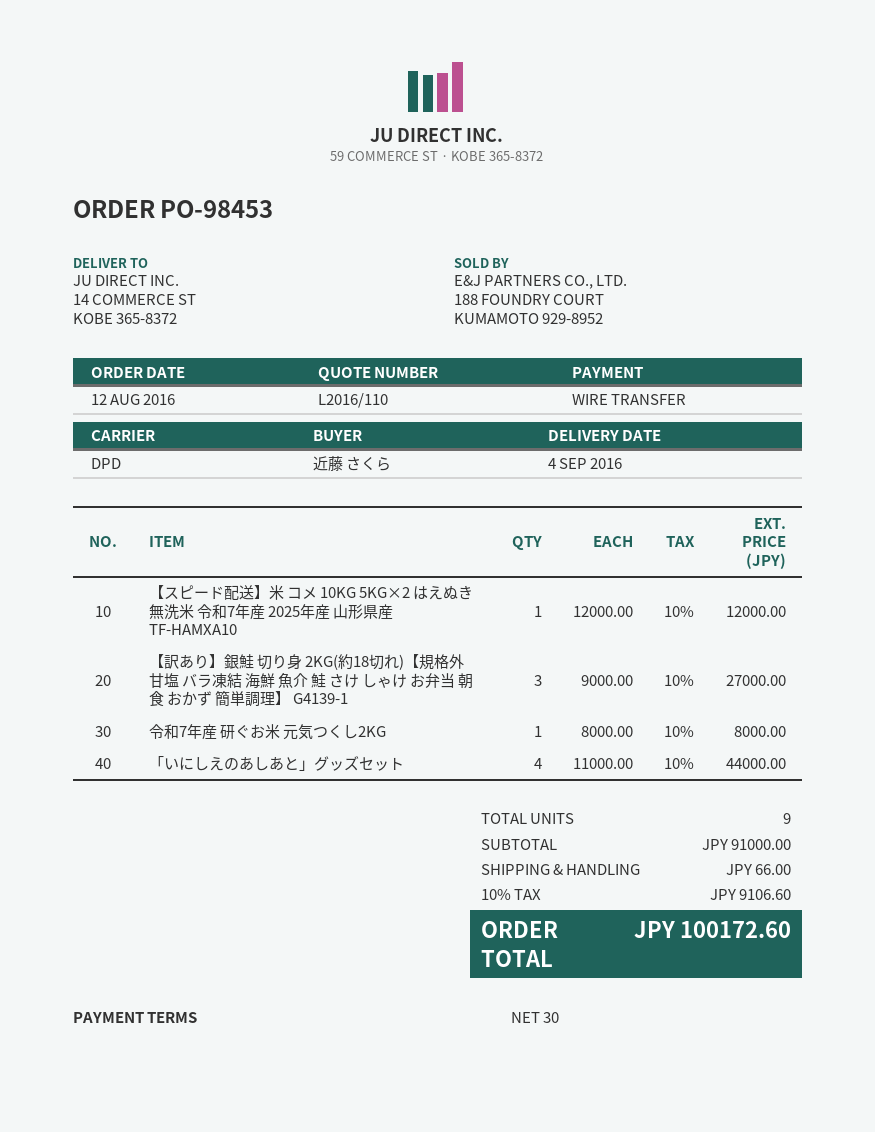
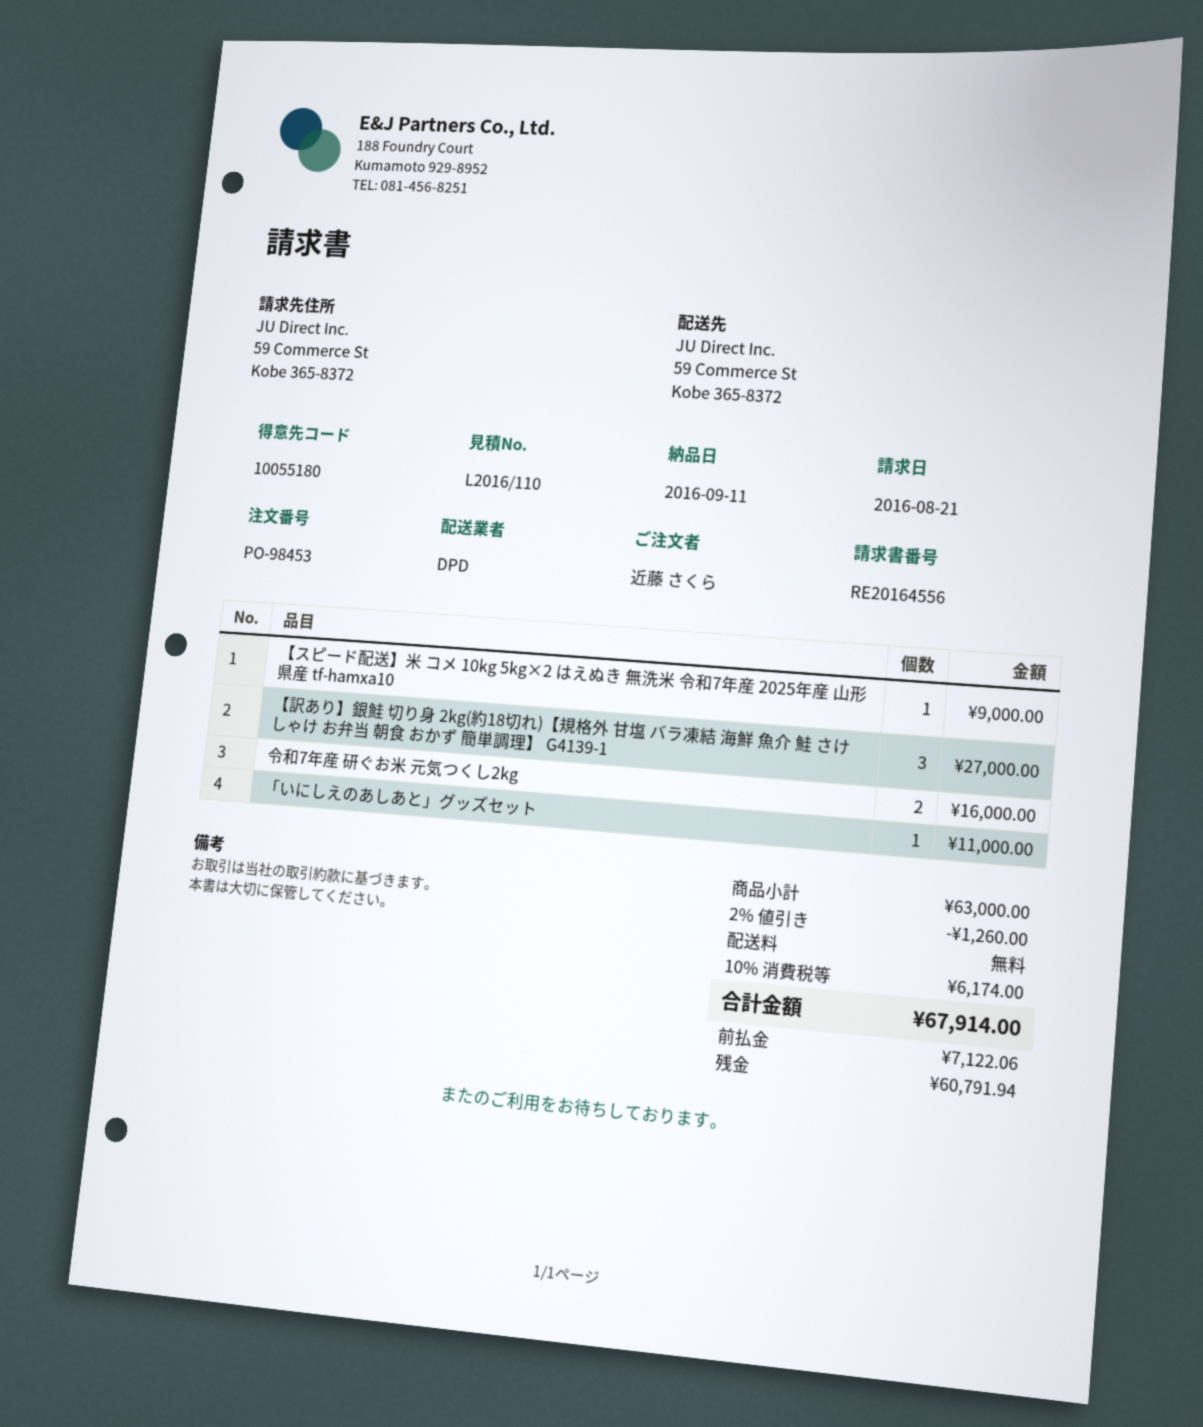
delivery date: 2016-09-04 -> 2016-09-11
ship to: 14 COMMERCE ST, KOBE 365-8372 -> 59 Commerce St, Kobe 365-8372
【スピード配送】米 コメ 10KG 5KG×2 はえぬき 無洗米 令和7年産 2025年産 山形県産 TF-HAMXA10: 1 for 12000.00 -> 1 for 9000.00
令和7年産 研ぐお米 元気つくし2KG: 1 for 8000.00 -> 2 for 16000.00
「いにしえのあしあと」グッズセット: 4 for 44000.00 -> 1 for 11000.00
subtotal: 91000.00 -> 63000.00
discount: none -> 2% = 1260.00
shipping: 66.00 -> 0.00
tax: 10% = 9106.60 -> 10% = 6174.00
total: 100172.60 -> 67914.00

